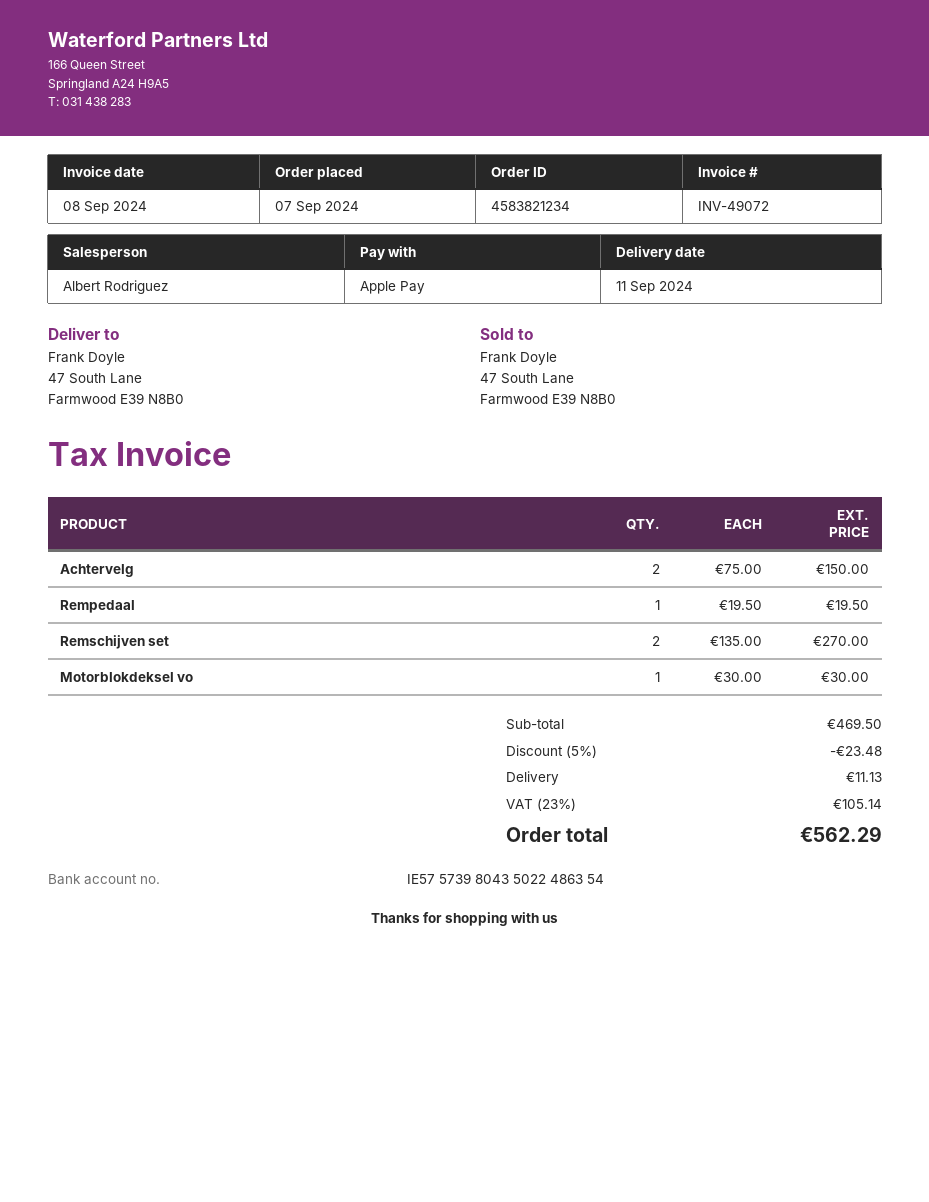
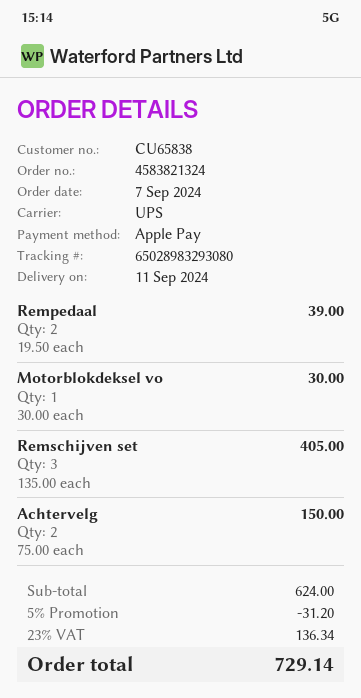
order number: 4583821234 -> 4583821324
Rempedaal: 1 x 19.50 = 19.50 -> 2 x 19.50 = 39.00
Remschijven set: 2 x 135.00 = 270.00 -> 3 x 135.00 = 405.00
subtotal: 469.50 -> 624.00
discount: 5% = 23.48 -> 5% = 31.20
shipping: 11.13 -> none
tax: 23% = 105.14 -> 23% = 136.34
total: 562.29 -> 729.14

